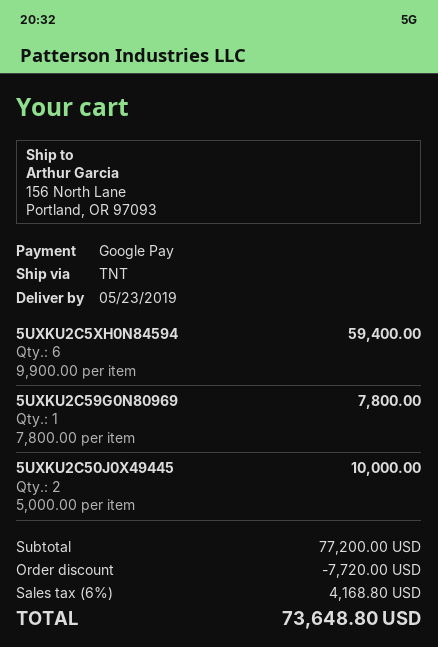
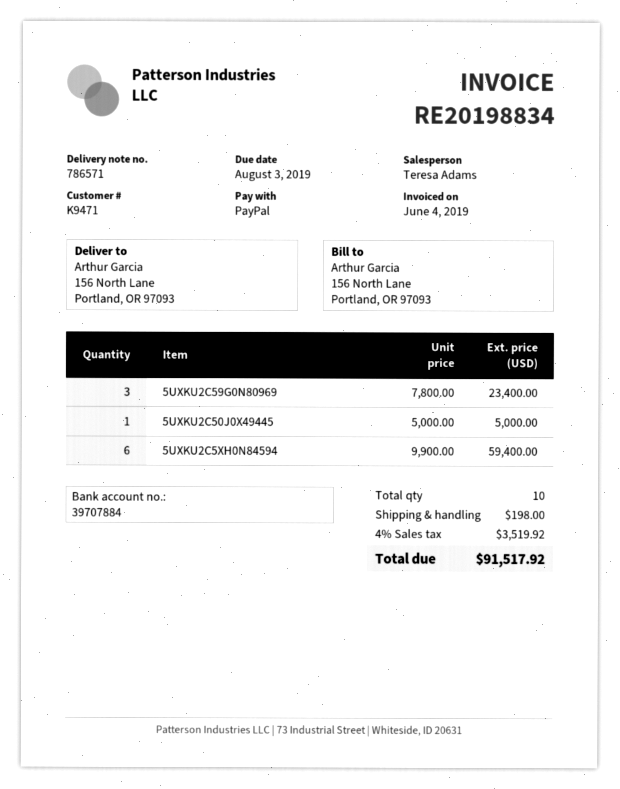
payment method: Google Pay -> PayPal
5UXKU2C59G0N80969: 1 x 7800.00 = 7800.00 -> 3 x 7800.00 = 23400.00
5UXKU2C50J0X49445: 2 x 5000.00 = 10000.00 -> 1 x 5000.00 = 5000.00
discount: 7720.00 -> none
shipping: none -> 198.00
tax: 6% = 4168.80 -> 4% = 3519.92
total: 73648.80 -> 91517.92

